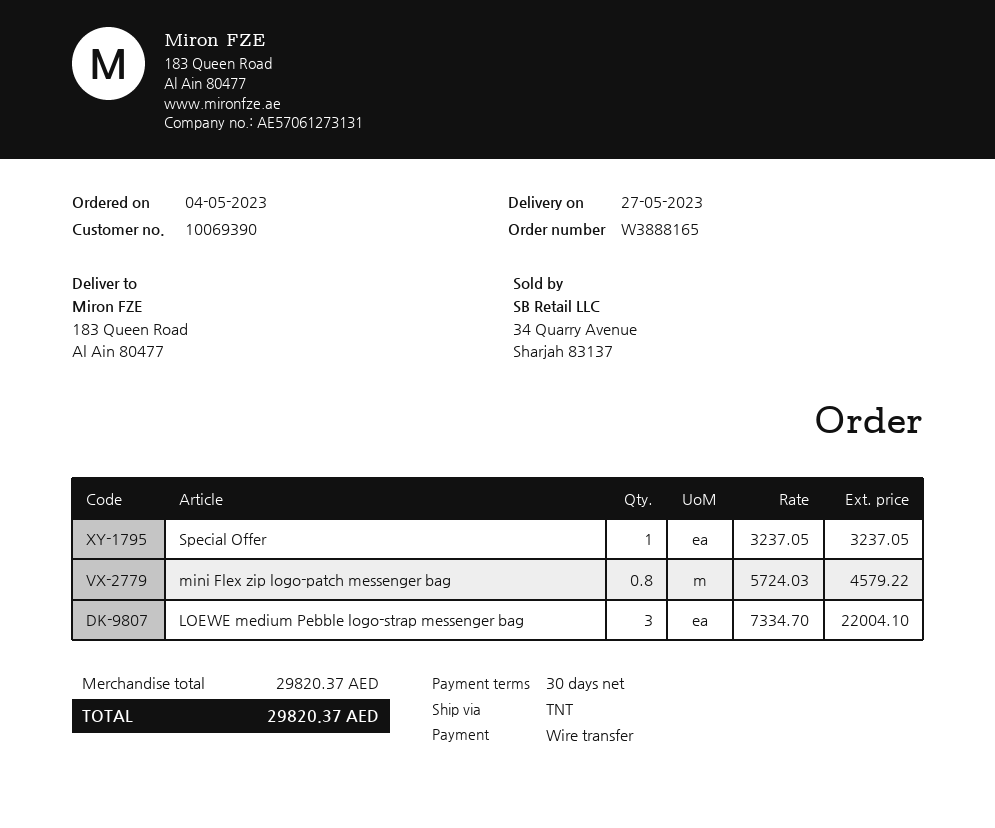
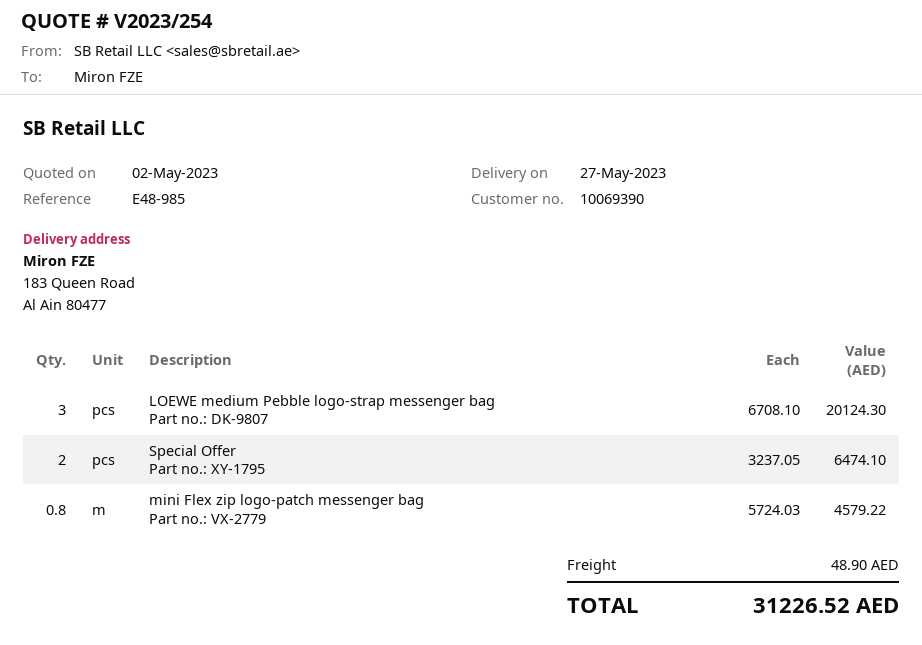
Special Offer: 1 x 3237.05 = 3237.05 -> 2 x 3237.05 = 6474.10
LOEWE medium Pebble logo-strap messenger bag: 3 x 7334.70 = 22004.10 -> 3 x 6708.10 = 20124.30
shipping: none -> 48.90
total: 29820.37 -> 31226.52

